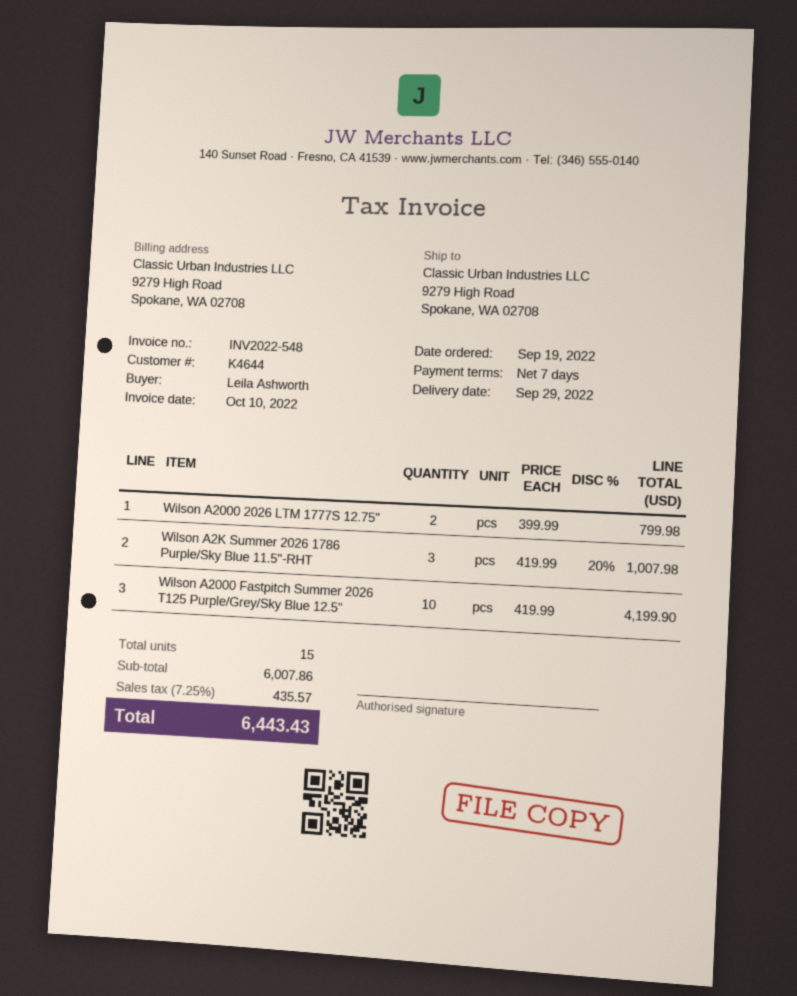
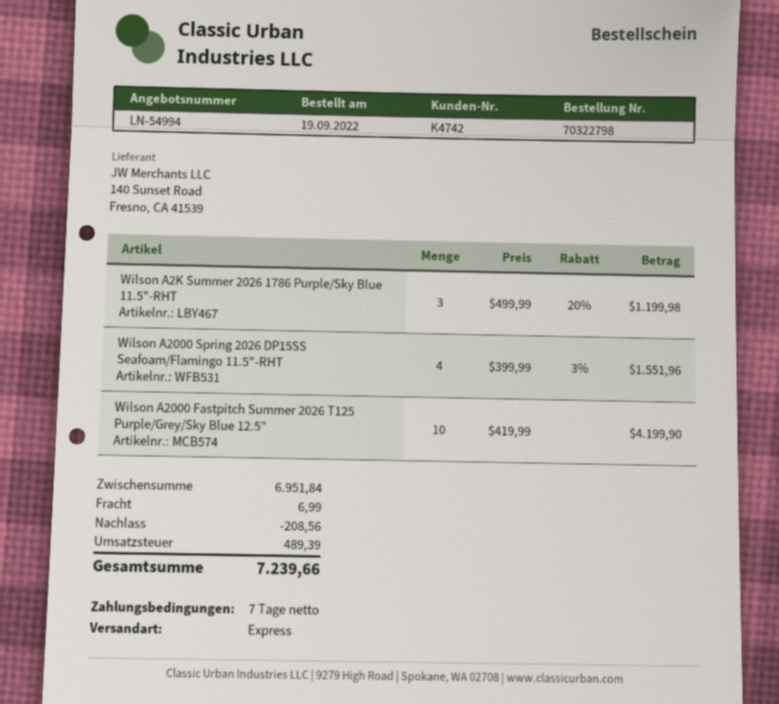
customer number: K4644 -> K4742
Wilson A2000 2026 LTM 1777S 12.75": 2 x 399.99 = 799.98 -> none
Wilson A2K Summer 2026 1786 Purple/Sky Blue 11.5"-RHT: 3 x 419.99 - 20% = 1007.98 -> 3 x 499.99 - 20% = 1199.98
Wilson A2000 Spring 2026 DP15SS Seafoam/Flamingo 11.5"-RHT: none -> 4 x 399.99 - 3% = 1551.96
subtotal: 6007.86 -> 6951.84
discount: none -> 208.56
shipping: none -> 6.99
tax: 435.57 -> 489.39
total: 6443.43 -> 7239.66

